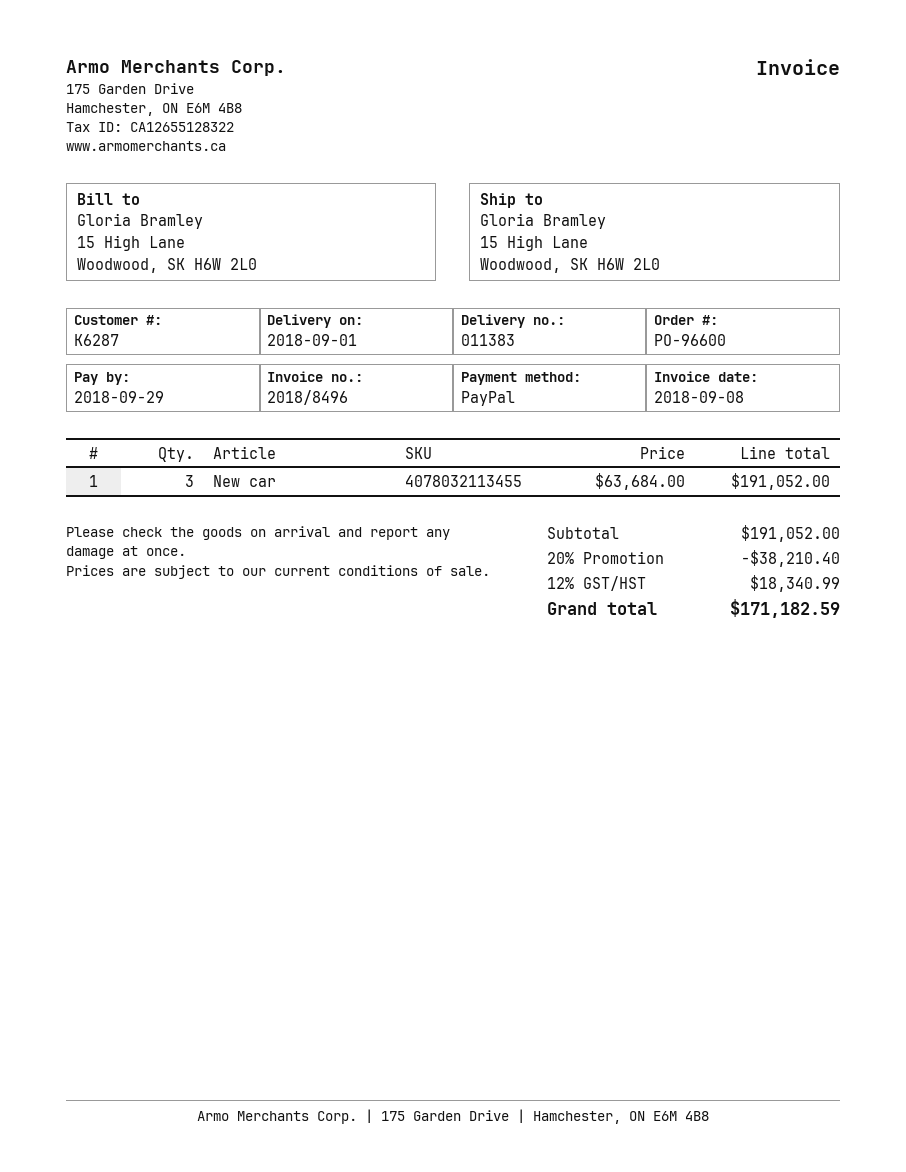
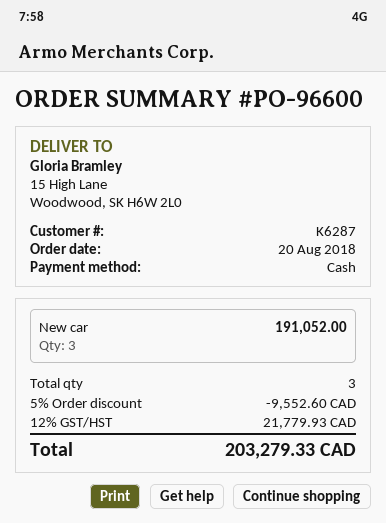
payment method: PayPal -> cash
discount: 20% = 38210.40 -> 5% = 9552.60
tax: 12% = 18340.99 -> 12% = 21779.93
total: 171182.59 -> 203279.33

